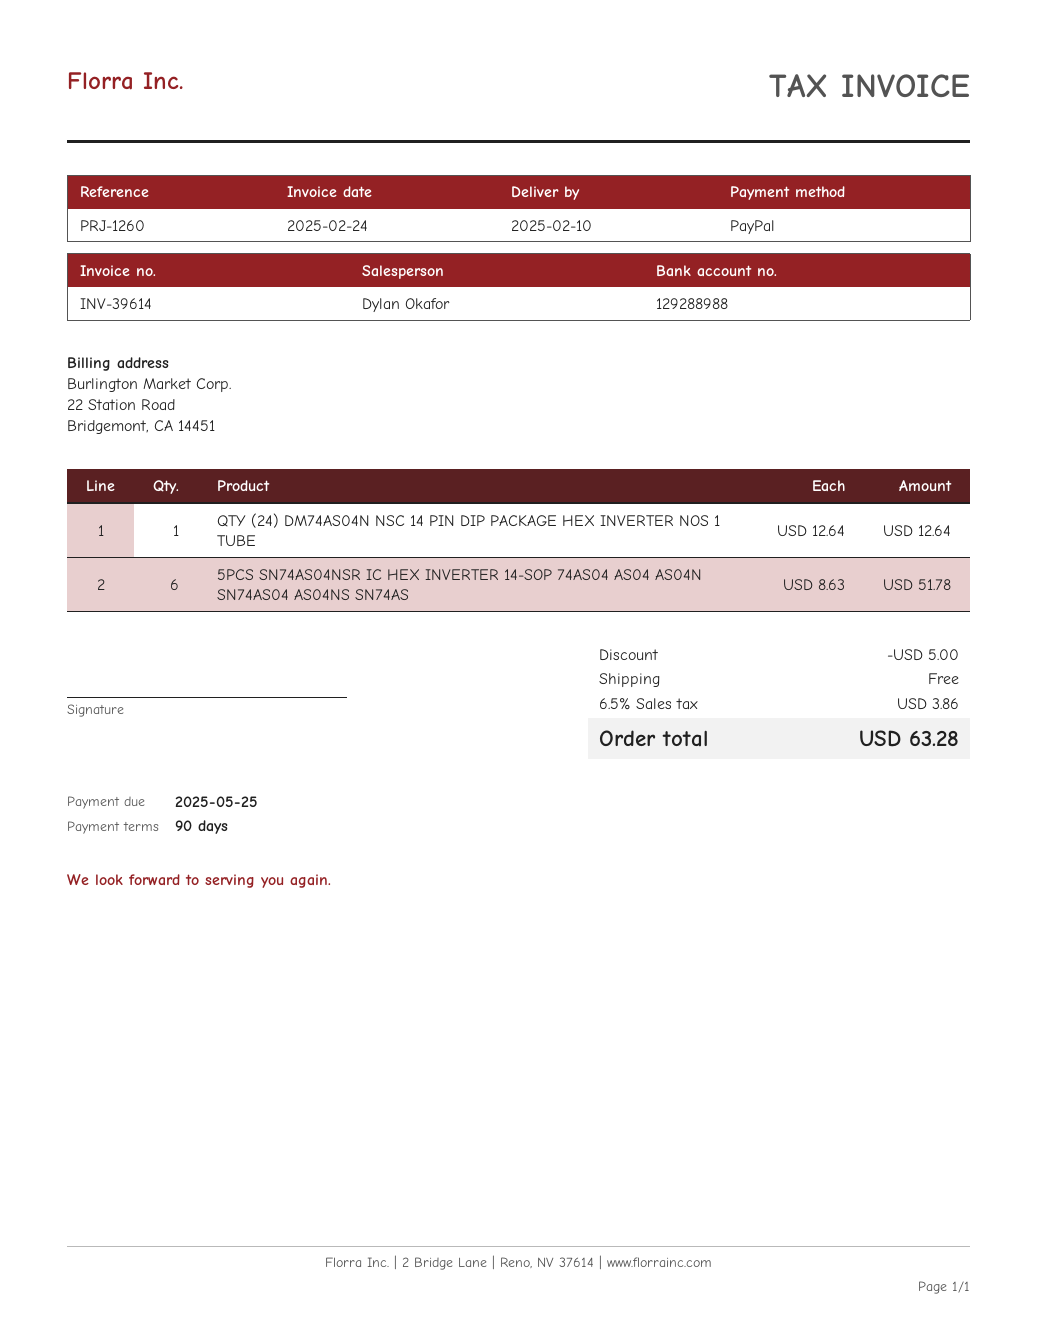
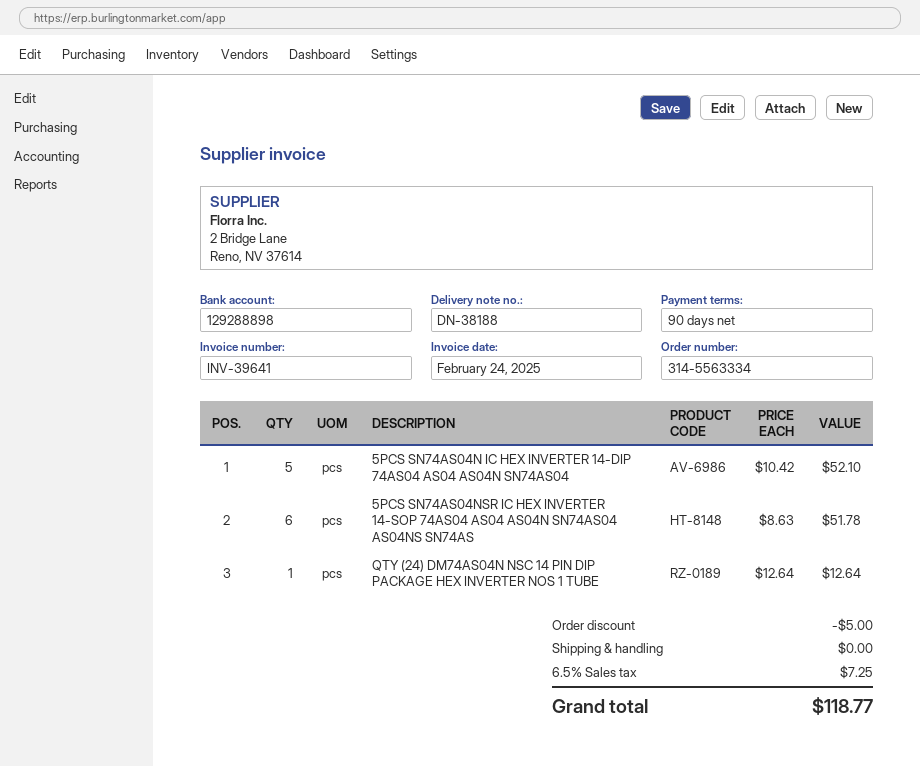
invoice number: INV-39614 -> INV-39641
bank account: 129288988 -> 129288898
5PCS SN74AS04N IC HEX INVERTER 14-DIP 74AS04 AS04 AS04N SN74AS04: none -> 5 x 10.42 = 52.10
tax: 6.5% = 3.86 -> 6.5% = 7.25
total: 63.28 -> 118.77

